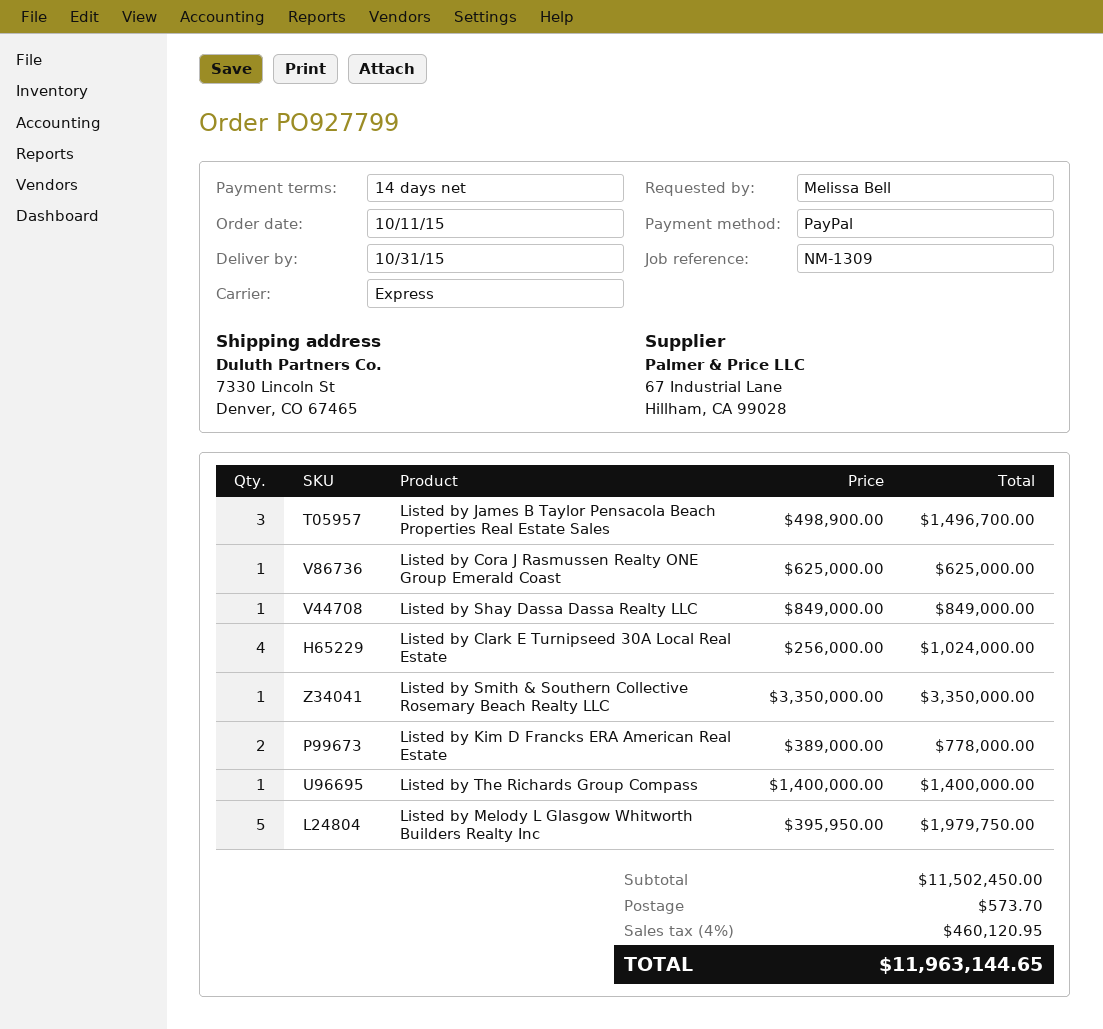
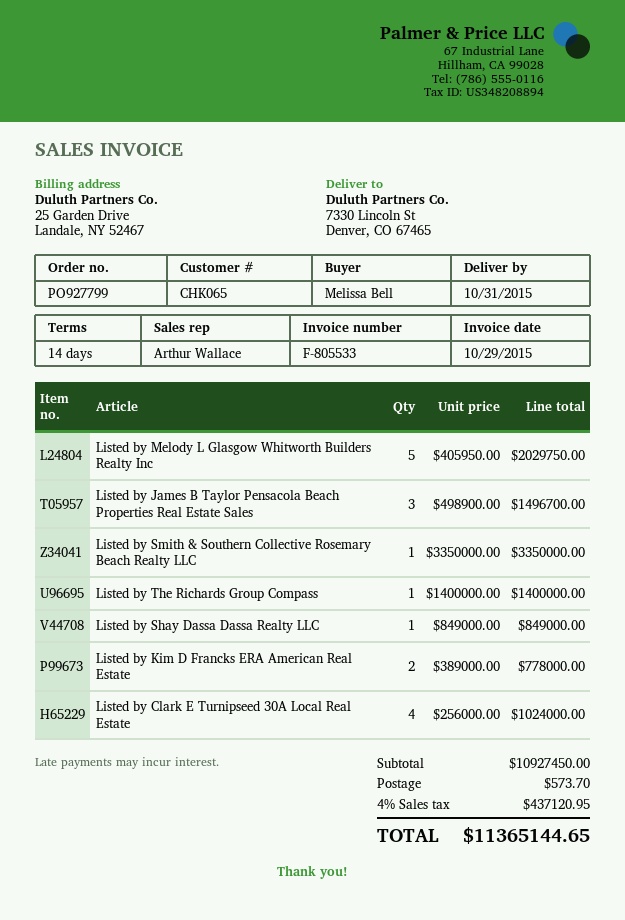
Listed by Cora J Rasmussen Realty ONE Group Emerald Coast: 1 x 625000.00 = 625000.00 -> none
Listed by Melody L Glasgow Whitworth Builders Realty Inc: 5 x 395950.00 = 1979750.00 -> 5 x 405950.00 = 2029750.00
subtotal: 11502450.00 -> 10927450.00
tax: 4% = 460120.95 -> 4% = 437120.95
total: 11963144.65 -> 11365144.65

